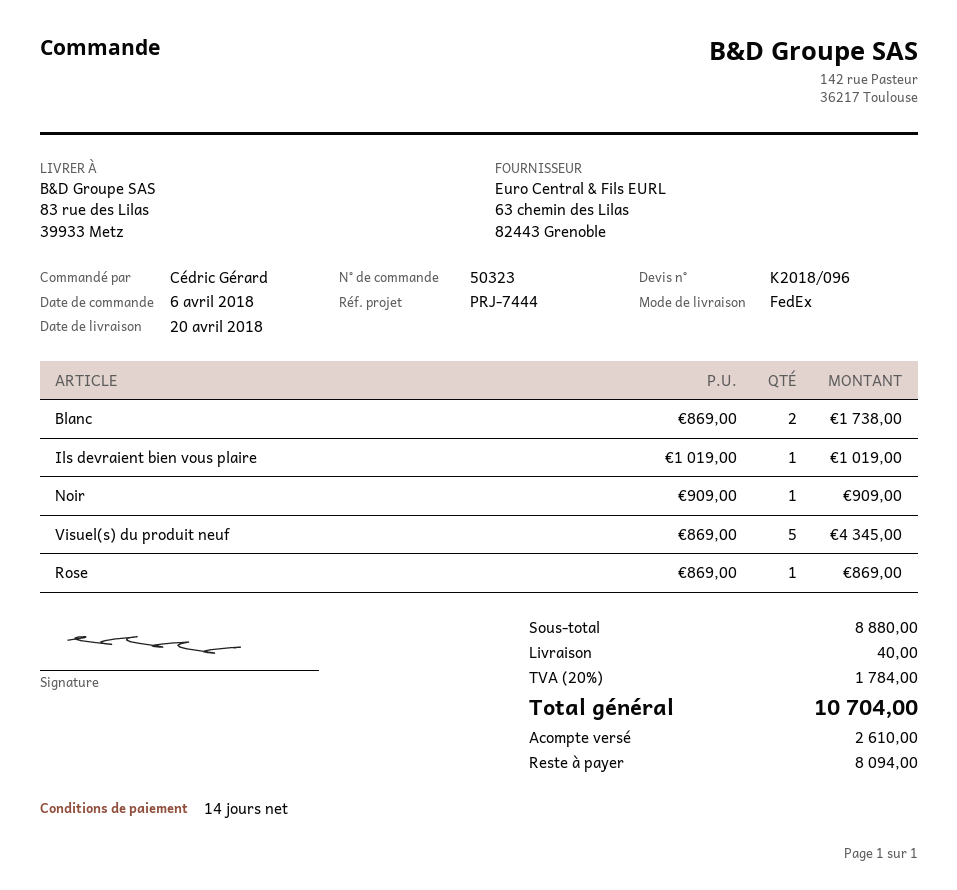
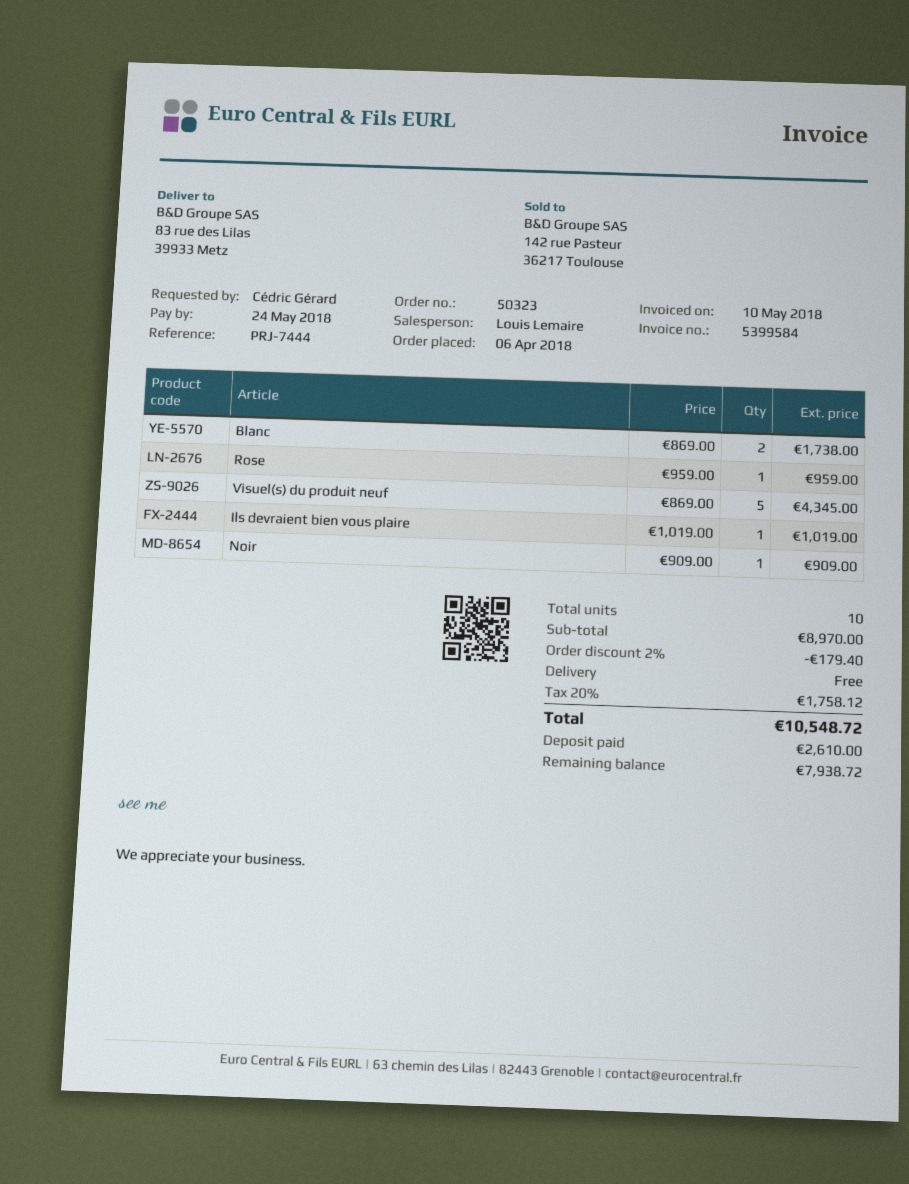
Rose: 1 x 869.00 = 869.00 -> 1 x 959.00 = 959.00
subtotal: 8880.00 -> 8970.00
discount: none -> 2% = 179.40
shipping: 40.00 -> 0.00
tax: 20% = 1784.00 -> 20% = 1758.12
total: 10704.00 -> 10548.72
balance: 8094.00 -> 7938.72

